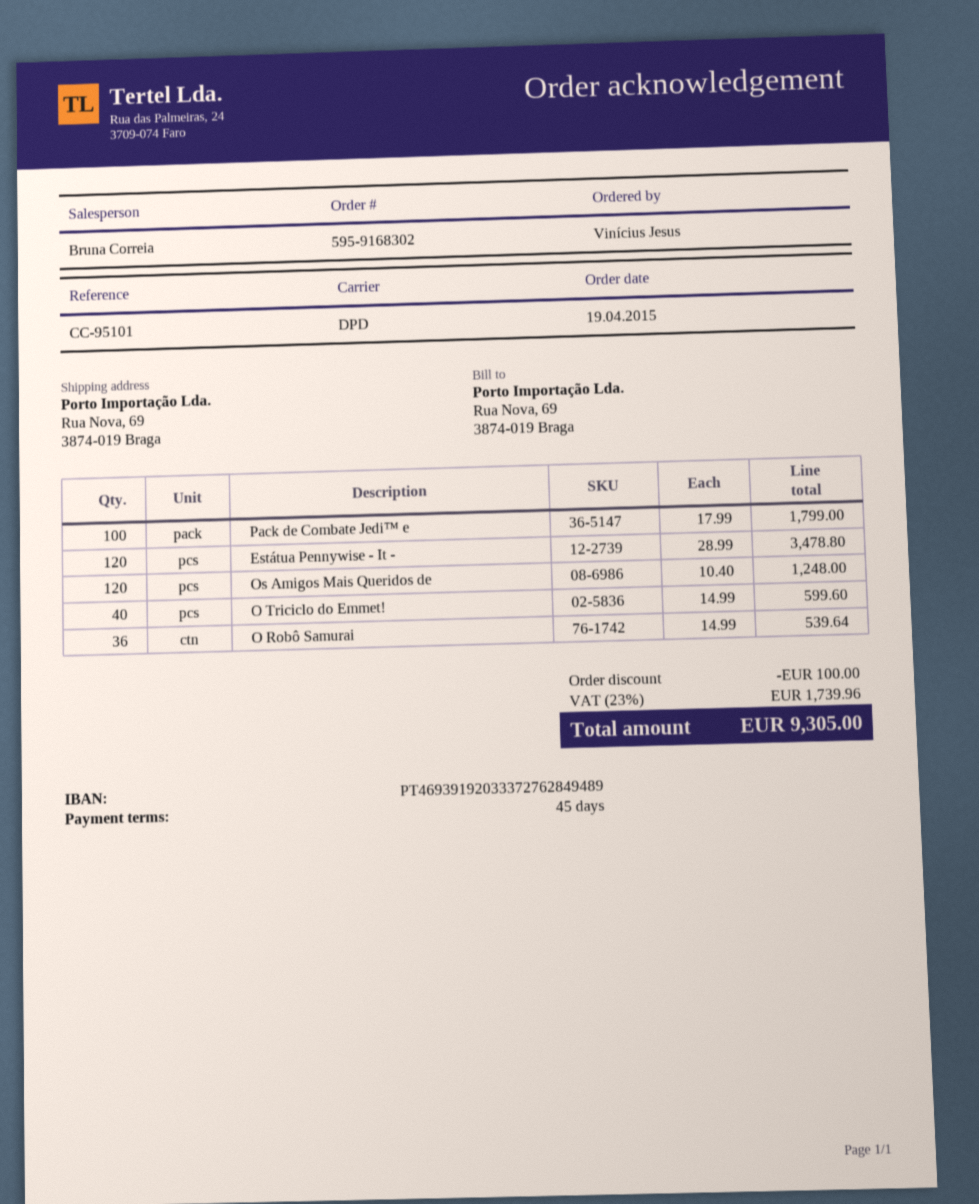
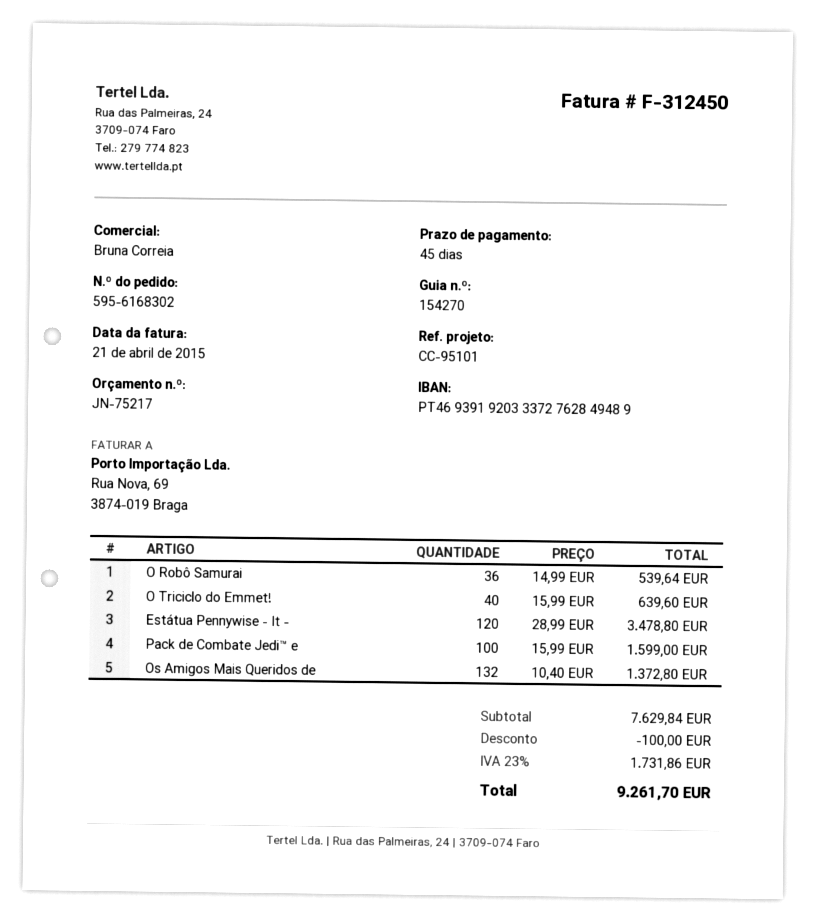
order number: 595-9168302 -> 595-6168302
Pack de Combate Jedi™ e: 100 x 17.99 = 1799.00 -> 100 x 15.99 = 1599.00
Os Amigos Mais Queridos de: 120 x 10.40 = 1248.00 -> 132 x 10.40 = 1372.80
O Triciclo do Emmet!: 40 x 14.99 = 599.60 -> 40 x 15.99 = 639.60
tax: 23% = 1739.96 -> 23% = 1731.86
total: 9305.00 -> 9261.70

